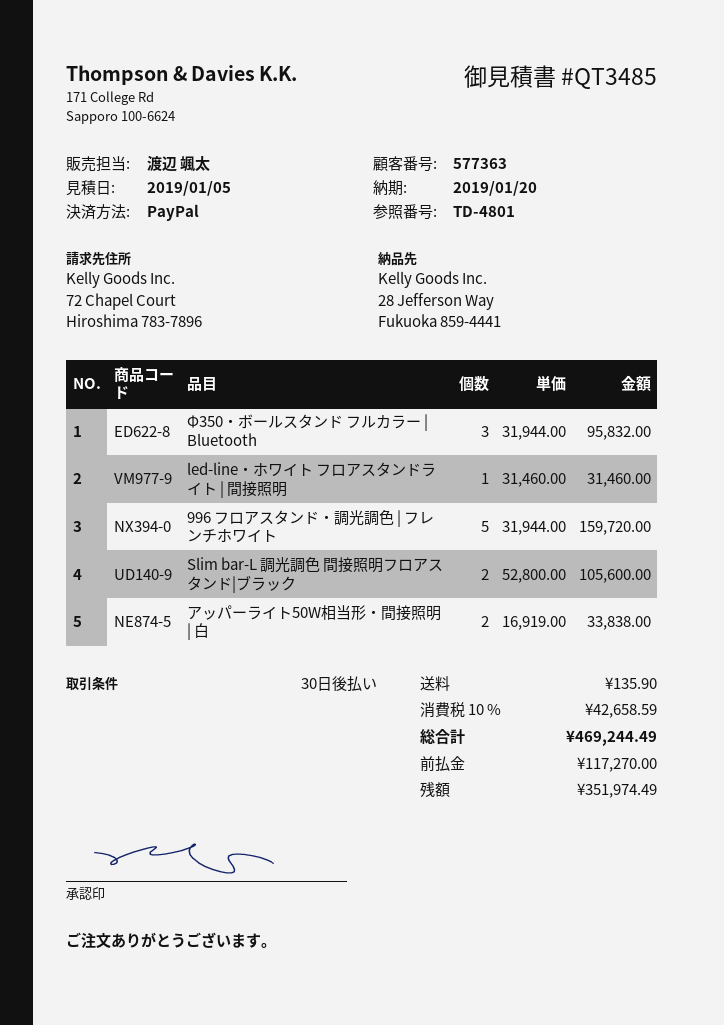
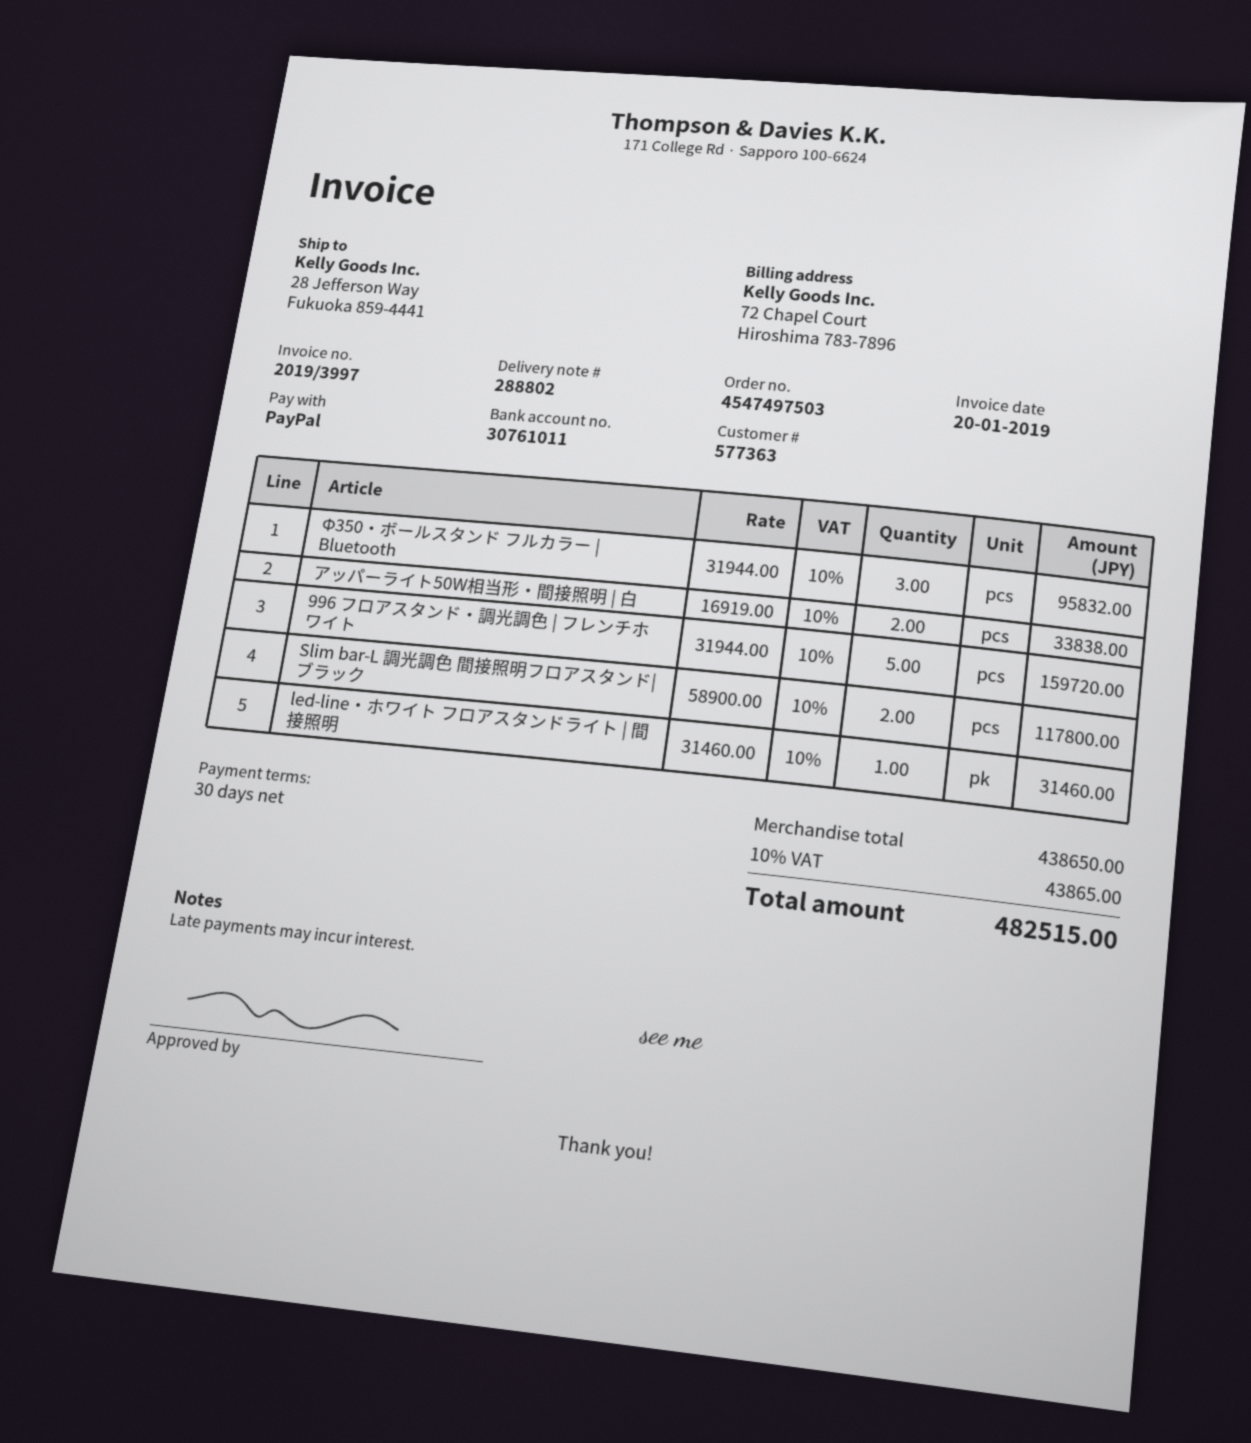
Slim bar-L 調光調色 間接照明フロアスタンド|ブラック: 2 x 52800.00 = 105600.00 -> 2 x 58900.00 = 117800.00
shipping: 135.90 -> none
tax: 10% = 42658.59 -> 10% = 43865.00
total: 469244.49 -> 482515.00

